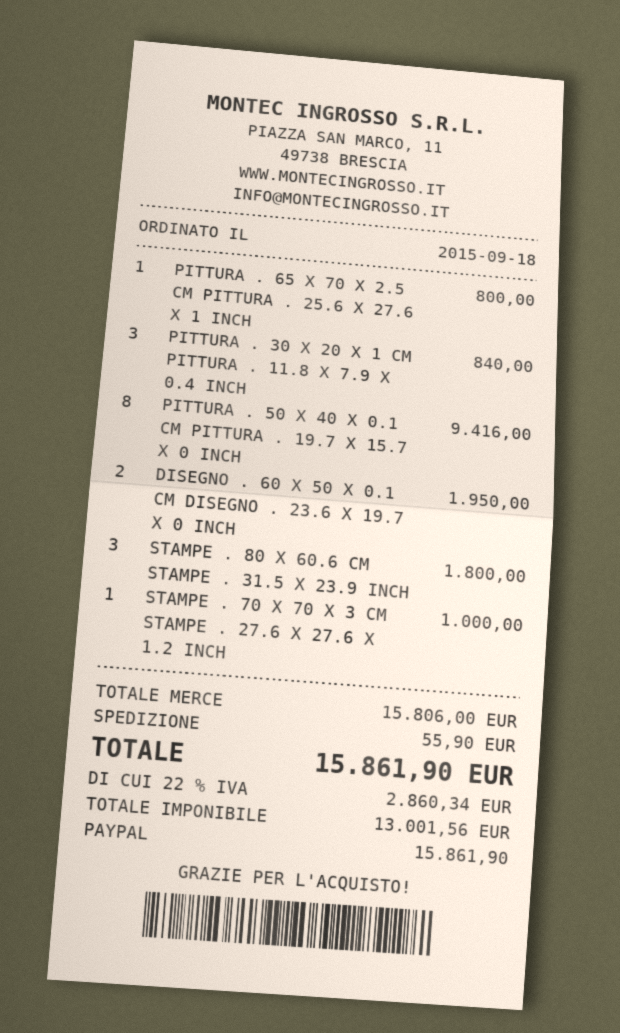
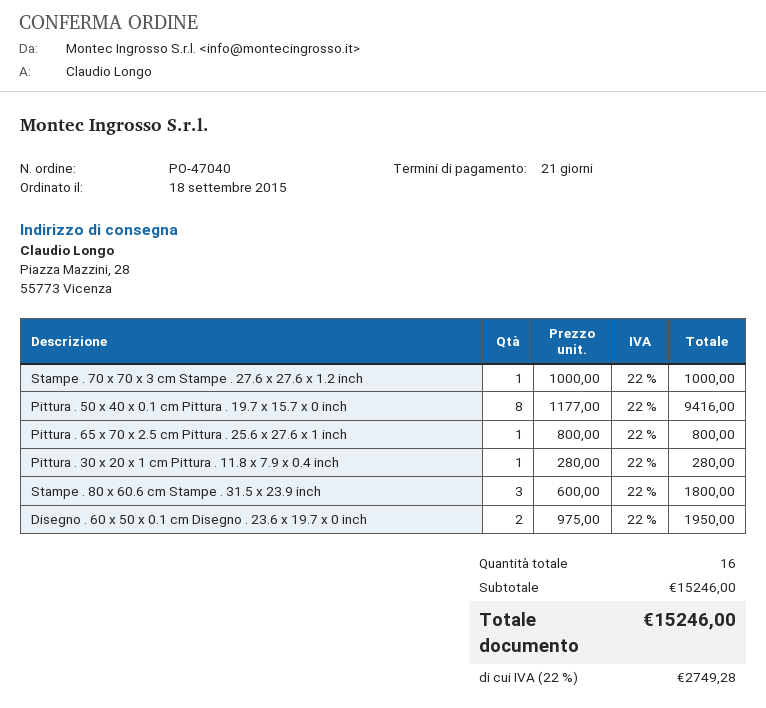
PITTURA . 30 X 20 X 1 CM PITTURA . 11.8 X 7.9 X 0.4 INCH: 3 for 840.00 -> 1 for 280.00
subtotal: 15806.00 -> 15246.00
shipping: 55.90 -> none
tax: 22% = 2860.34 -> 22% = 2749.28
total: 15861.90 -> 15246.00

